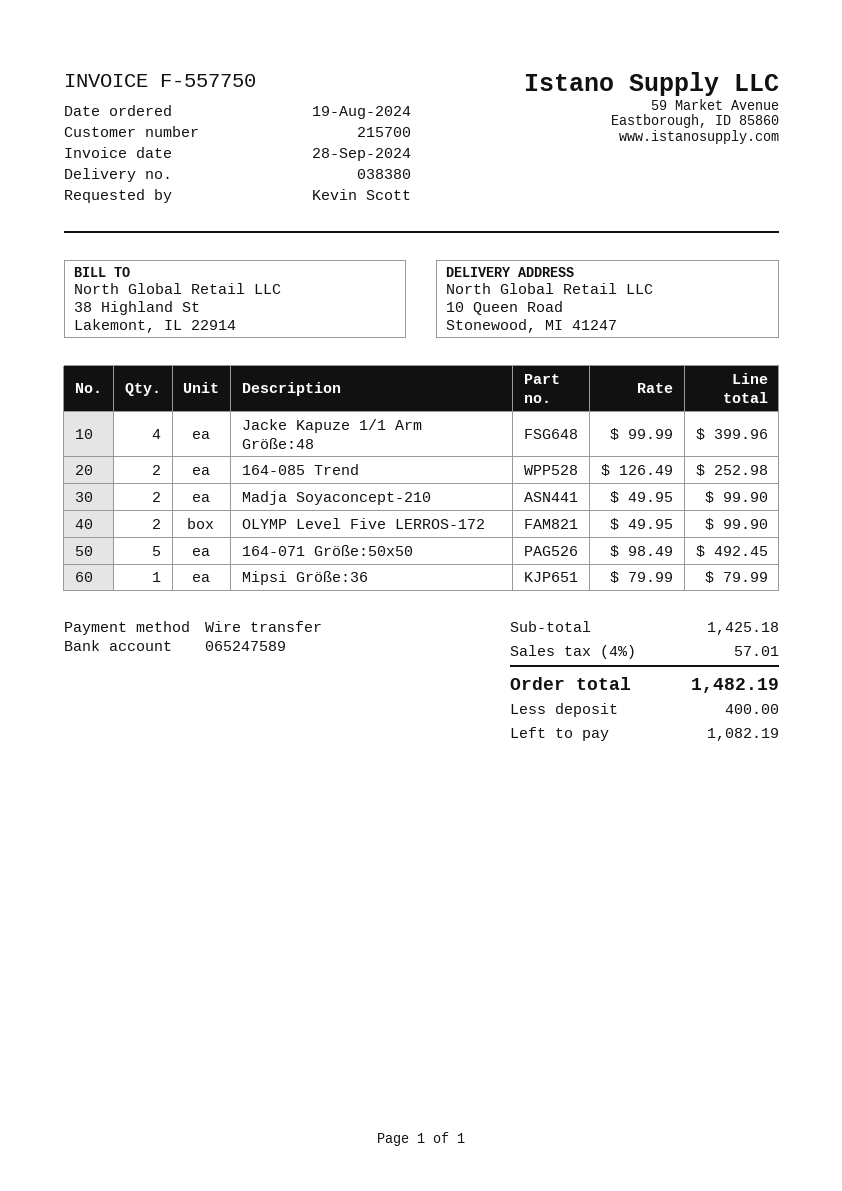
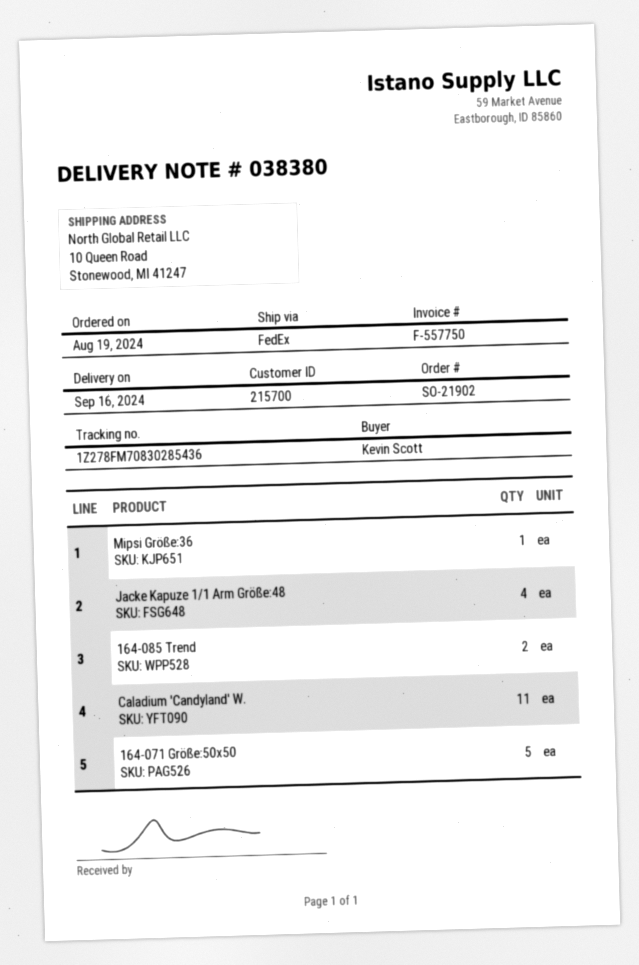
Madja Soyaconcept-210: 2 -> none
OLYMP Level Five LERROS-172: 2 -> none
Caladium 'Candyland' W.: none -> 11

